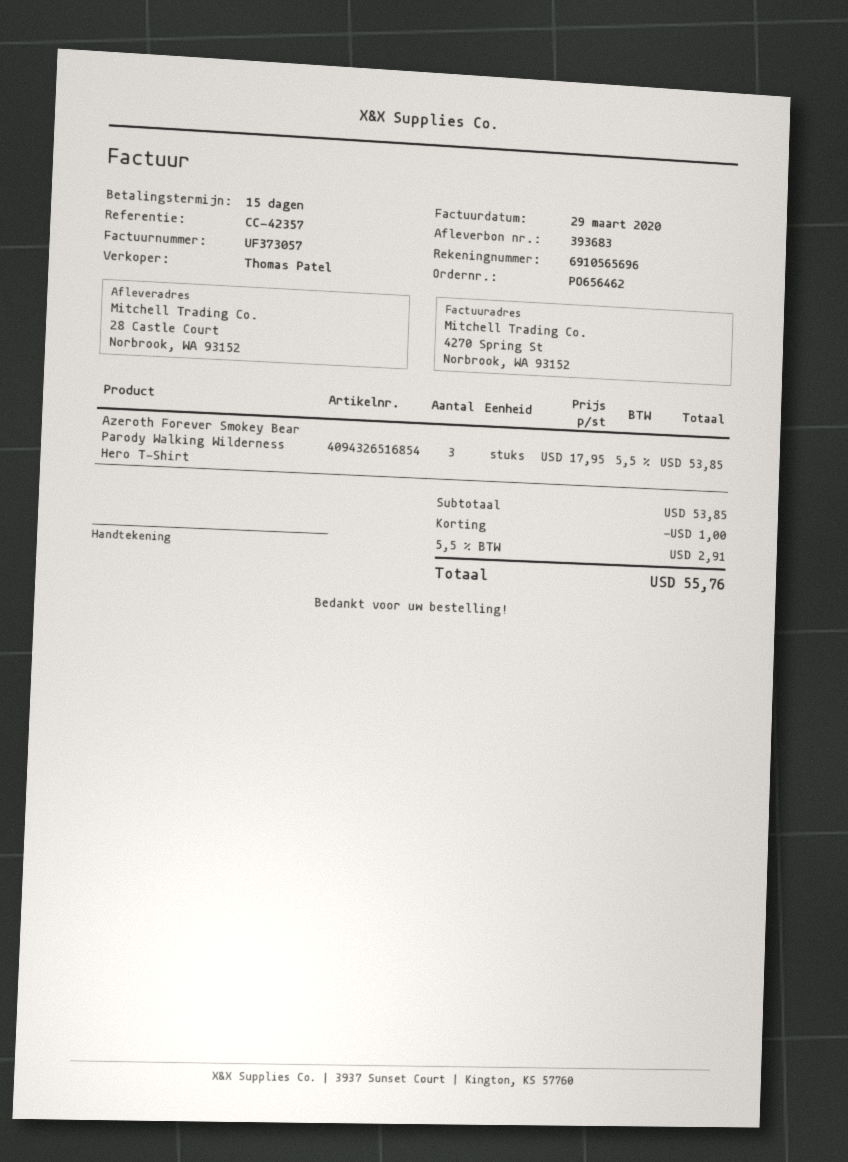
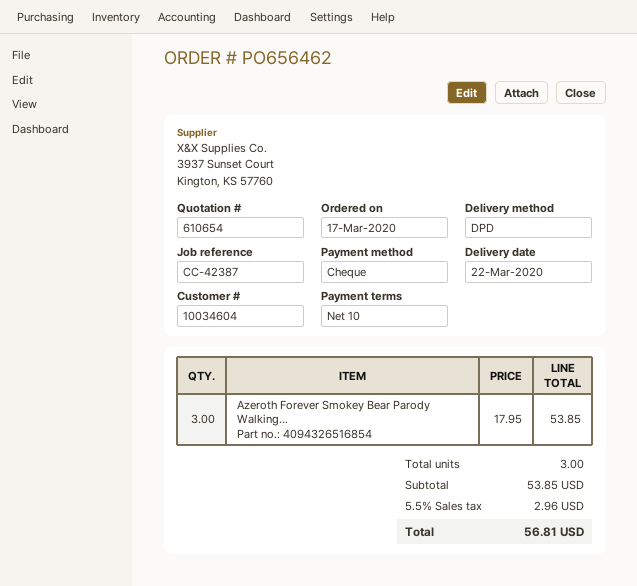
payment terms: 15 days -> 10 days
reference: CC-42357 -> CC-42387
discount: 1.00 -> none
tax: 5.5% = 2.91 -> 5.5% = 2.96
total: 55.76 -> 56.81

